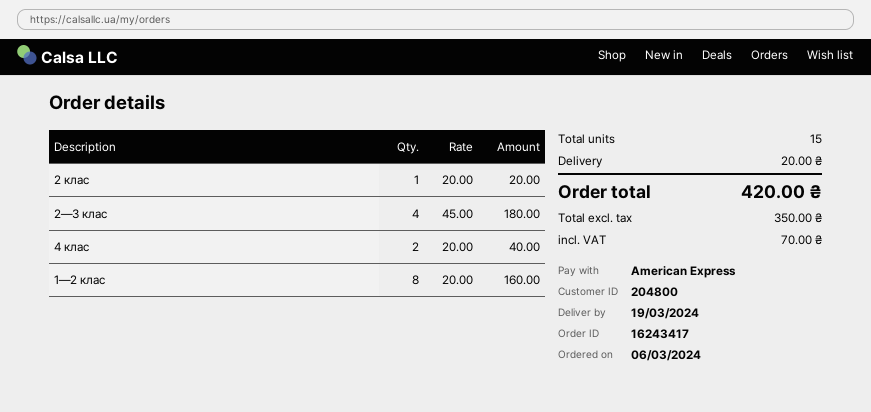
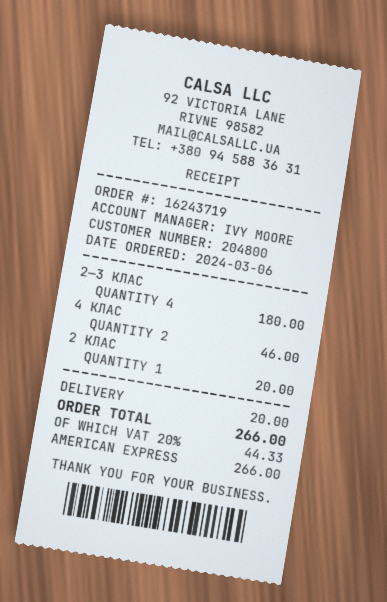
order number: 16243417 -> 16243719
4 клас: 2 for 40.00 -> 2 for 46.00
1—2 клас: 8 for 160.00 -> none
tax: 70.00 -> 44.33
total: 420.00 -> 266.00

